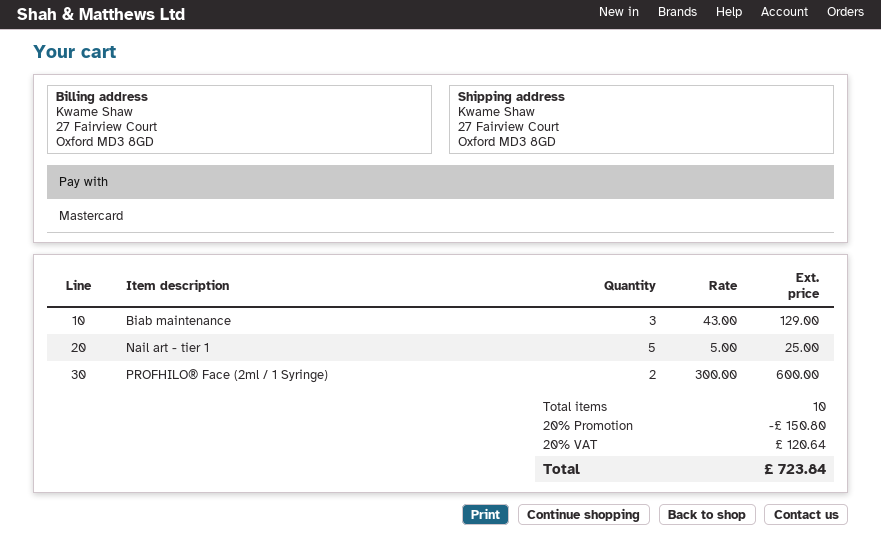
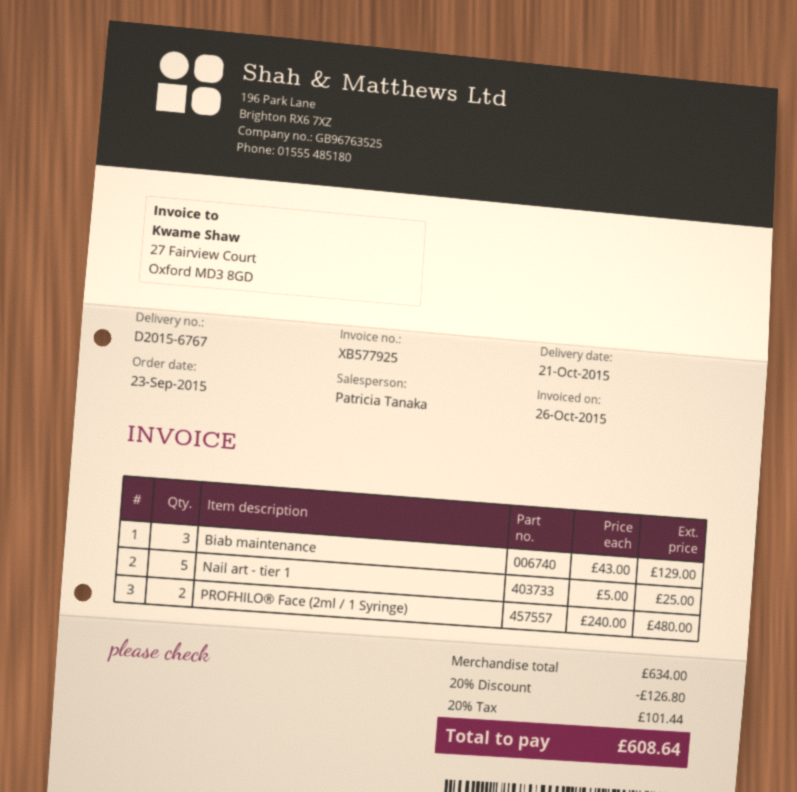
PROFHILO® Face (2ml / 1 Syringe): 2 x 300.00 = 600.00 -> 2 x 240.00 = 480.00
discount: 20% = 150.80 -> 20% = 126.80
tax: 20% = 120.64 -> 20% = 101.44
total: 723.84 -> 608.64

